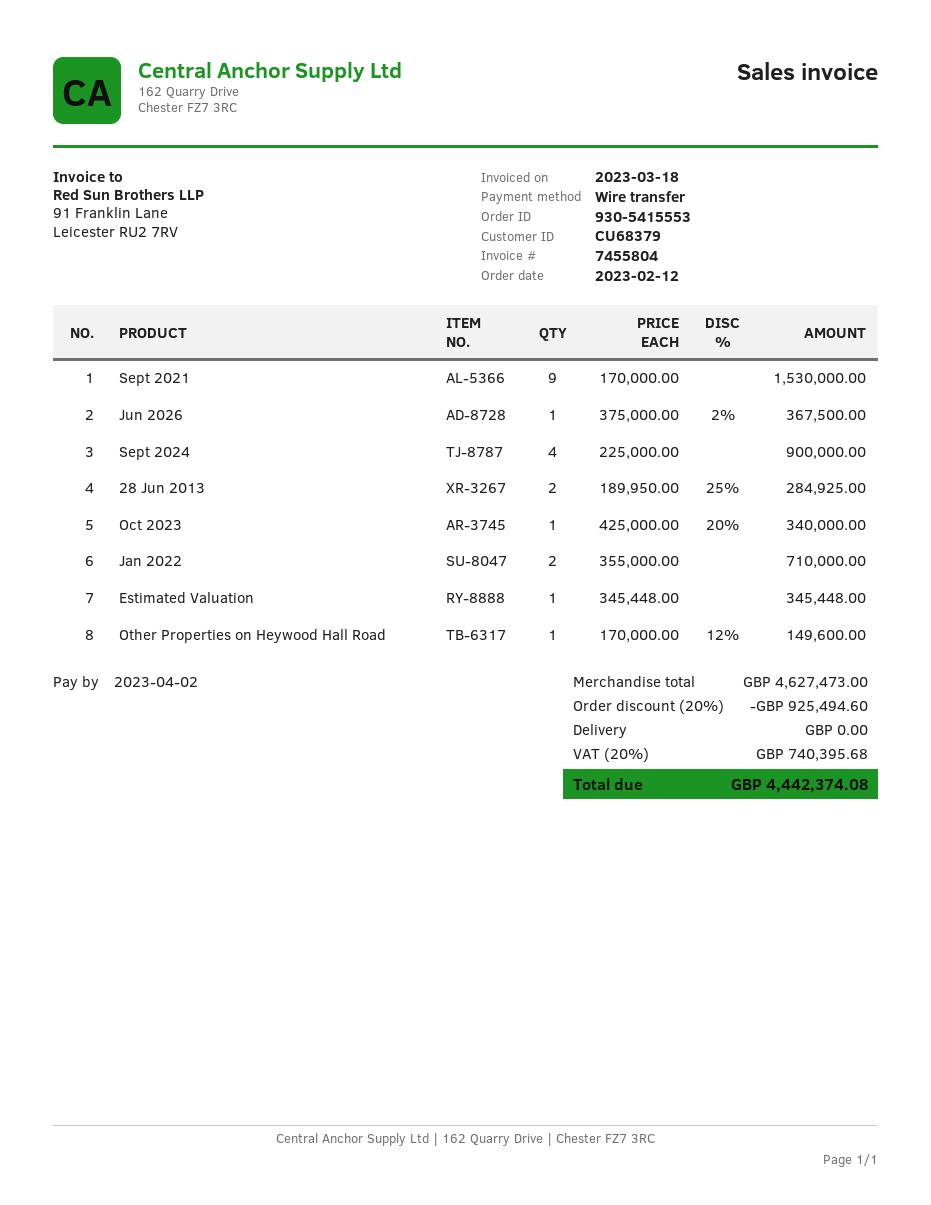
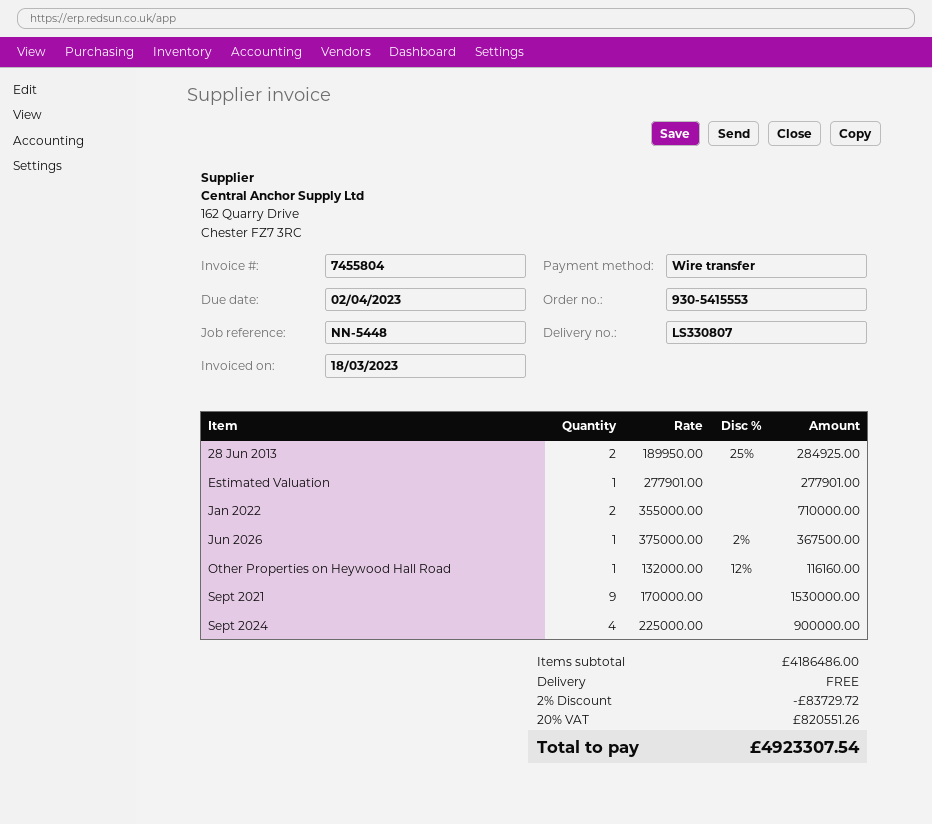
Oct 2023: 1 x 425000.00 - 20% = 340000.00 -> none
Estimated Valuation: 1 x 345448.00 = 345448.00 -> 1 x 277901.00 = 277901.00
Other Properties on Heywood Hall Road: 1 x 170000.00 - 12% = 149600.00 -> 1 x 132000.00 - 12% = 116160.00
subtotal: 4627473.00 -> 4186486.00
discount: 20% = 925494.60 -> 2% = 83729.72
tax: 20% = 740395.68 -> 20% = 820551.26
total: 4442374.08 -> 4923307.54

